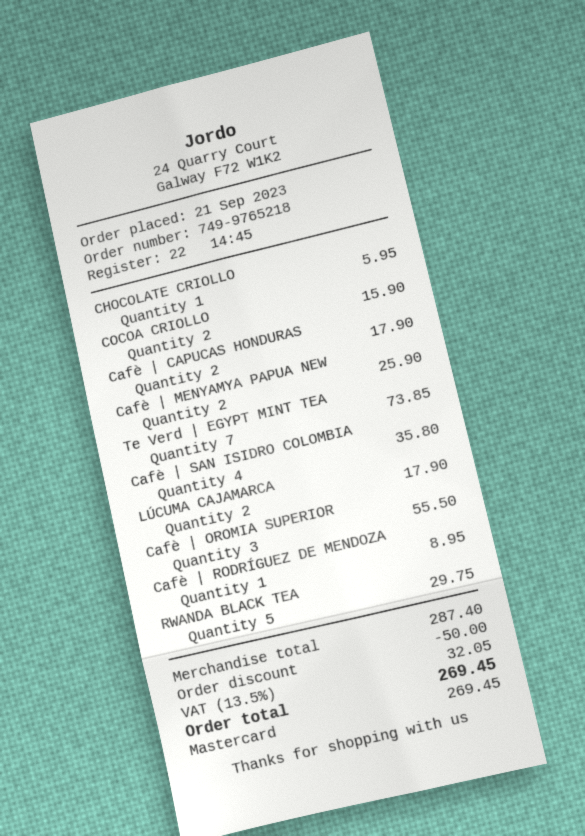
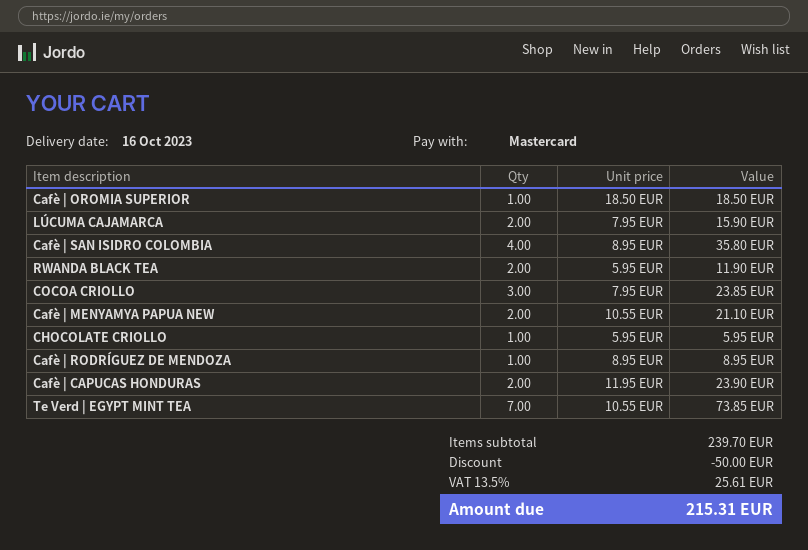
COCOA CRIOLLO: 2 for 15.90 -> 3 for 23.85
Cafè | CAPUCAS HONDURAS: 2 for 17.90 -> 2 for 23.90
Cafè | MENYAMYA PAPUA NEW: 2 for 25.90 -> 2 for 21.10
LÚCUMA CAJAMARCA: 2 for 17.90 -> 2 for 15.90
Cafè | OROMIA SUPERIOR: 3 for 55.50 -> 1 for 18.50
RWANDA BLACK TEA: 5 for 29.75 -> 2 for 11.90
subtotal: 287.40 -> 239.70
tax: 13.5% = 32.05 -> 13.5% = 25.61
total: 269.45 -> 215.31

